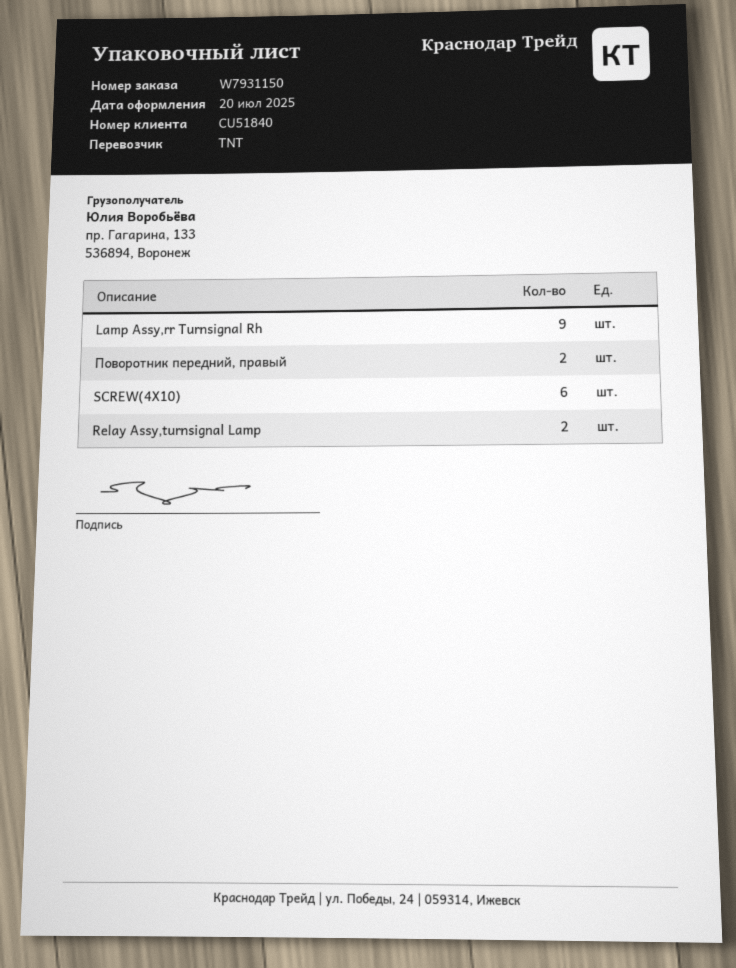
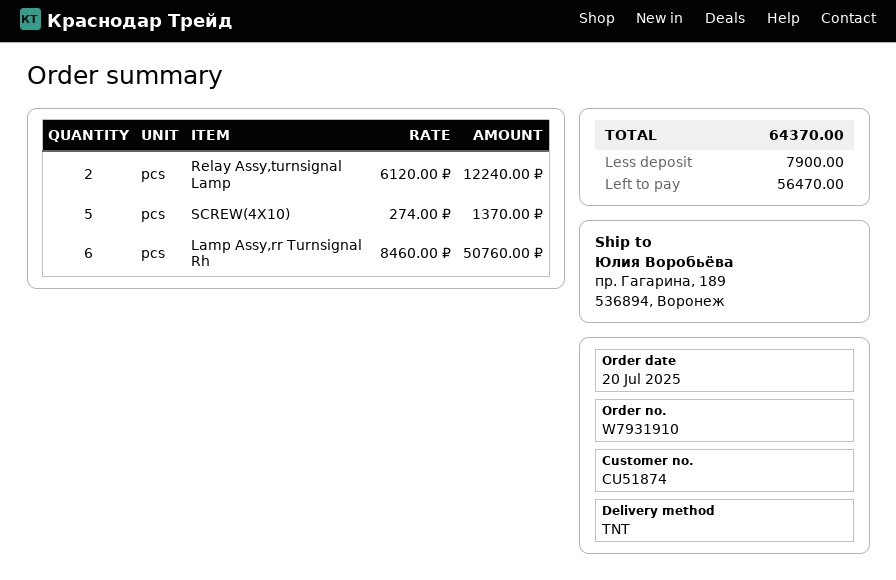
order number: W7931150 -> W7931910
customer number: CU51840 -> CU51874
ship to: пр. Гагарина, 133, 536894, Воронеж -> пр. Гагарина, 189, 536894, Воронеж
Lamp Assy,rr Turnsignal Rh: 9 -> 6
Поворотник передний, правый: 2 -> none
SCREW(4X10): 6 -> 5

